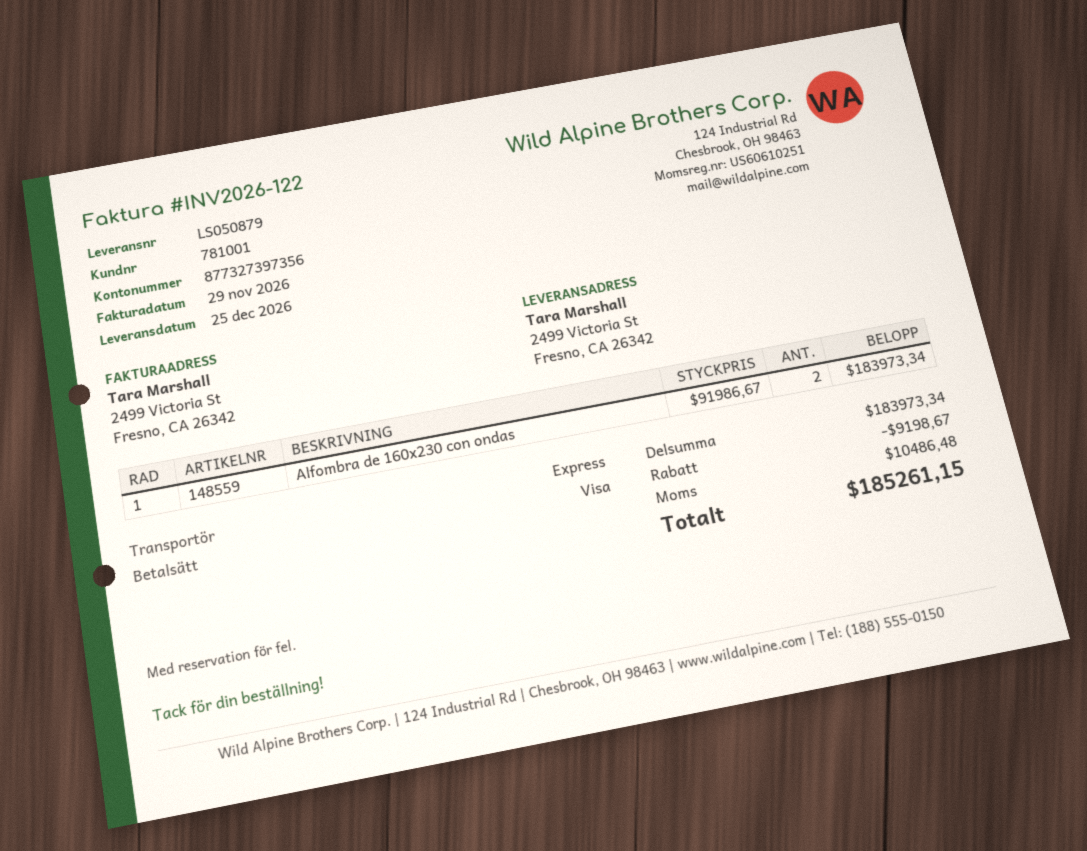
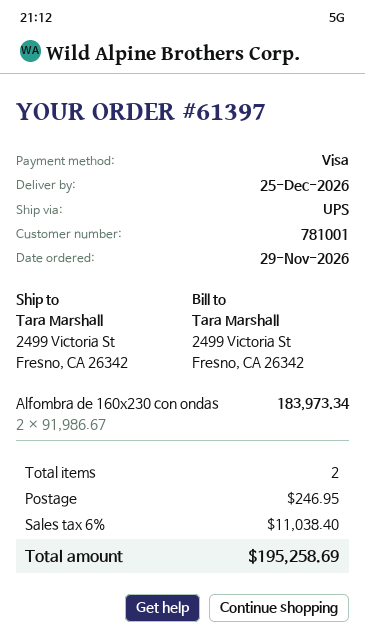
shipping method: express -> UPS
discount: 9198.67 -> none
shipping: none -> 246.95
tax: 10486.48 -> 11038.40
total: 185261.15 -> 195258.69

